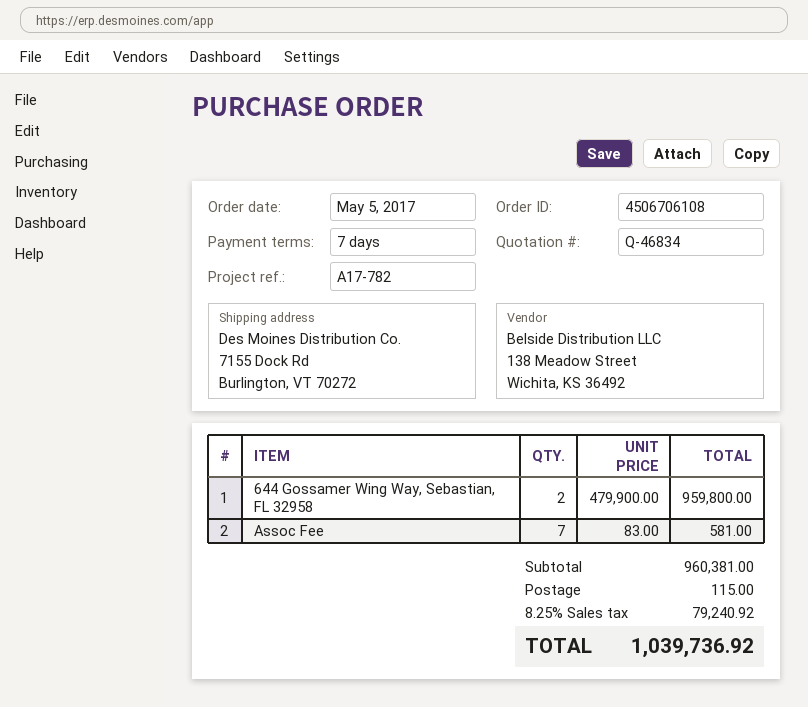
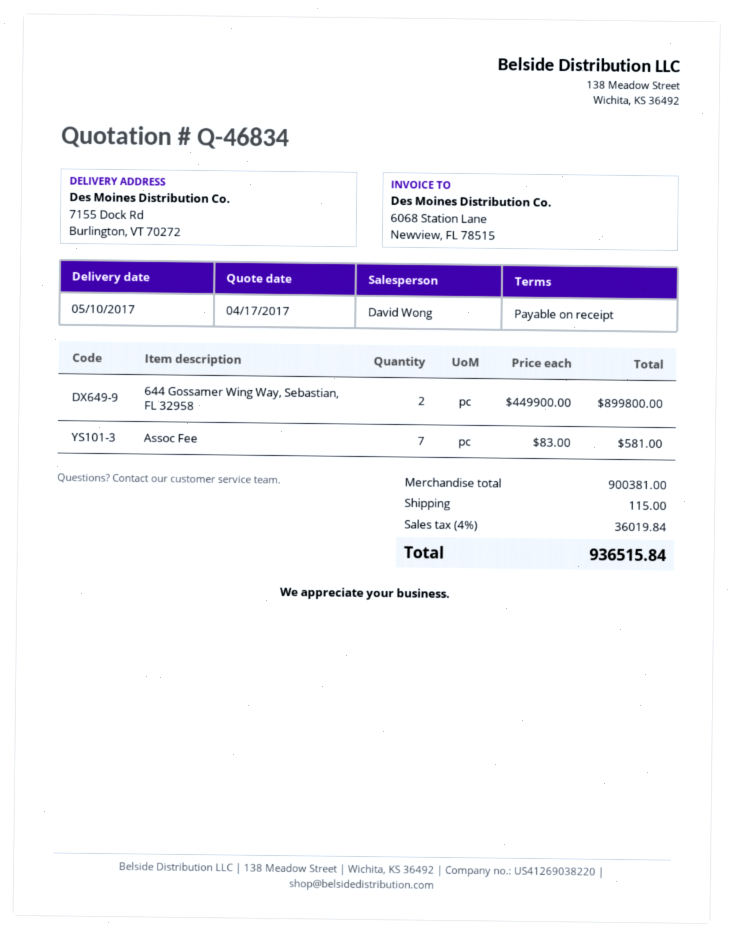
payment terms: 7 days -> on receipt
644 Gossamer Wing Way, Sebastian, FL 32958: 2 x 479900.00 = 959800.00 -> 2 x 449900.00 = 899800.00
subtotal: 960381.00 -> 900381.00
tax: 8.25% = 79240.92 -> 4% = 36019.84
total: 1039736.92 -> 936515.84

